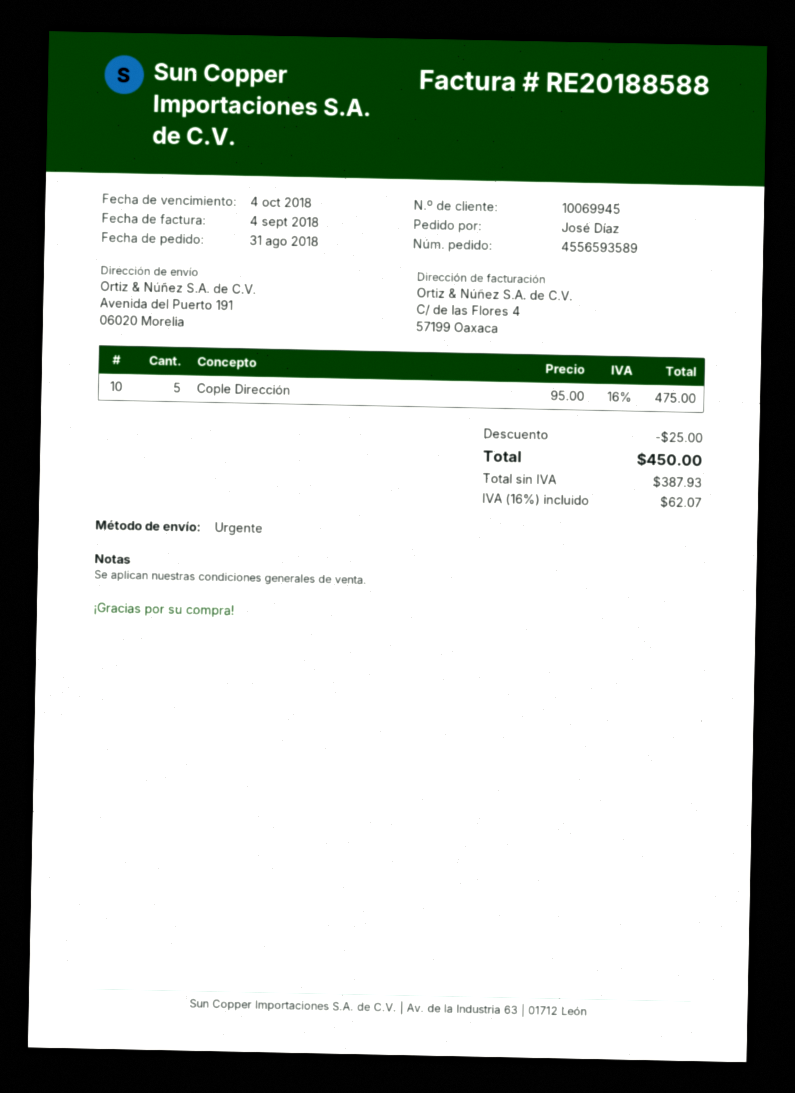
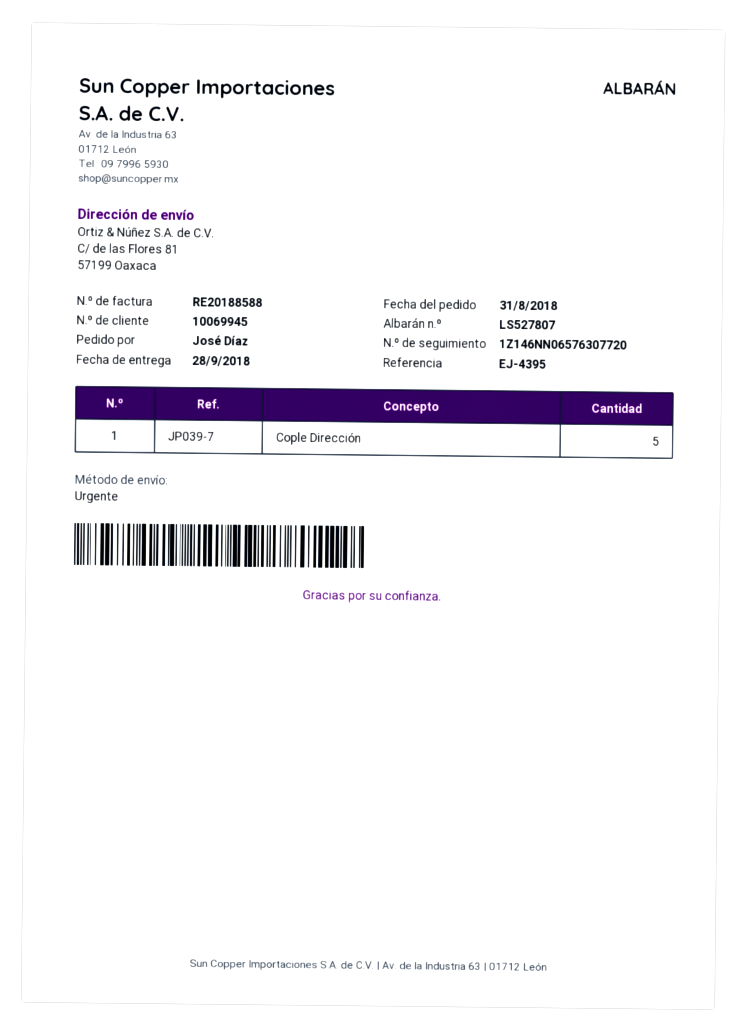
ship to: Avenida del Puerto 191, 06020 Morelia -> C/ de las Flores 81, 57199 Oaxaca

